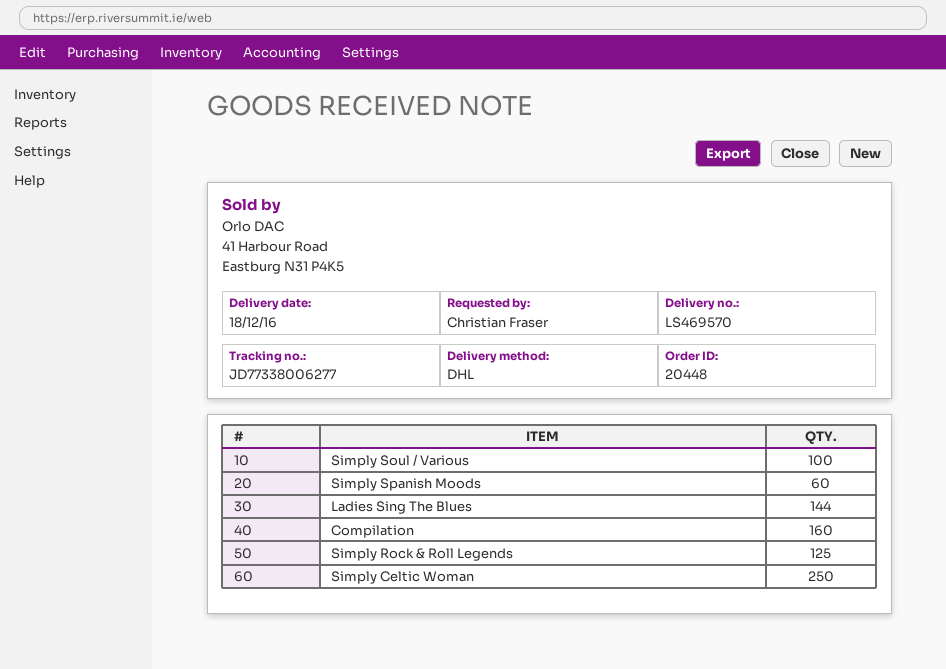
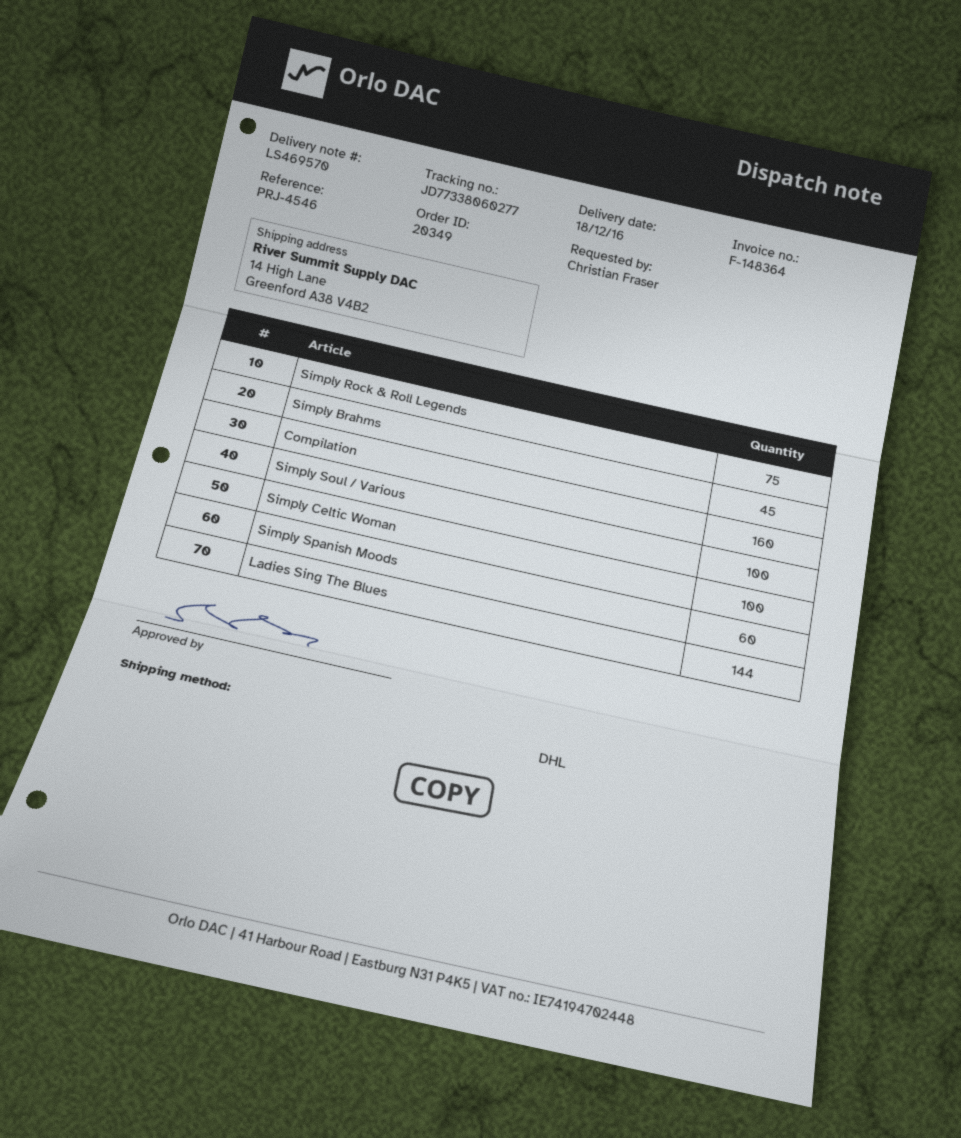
order number: 20448 -> 20349
tracking number: JD77338006277 -> JD77338060277
Simply Rock & Roll Legends: 125 -> 75
Simply Celtic Woman: 250 -> 100
Simply Brahms: none -> 45

